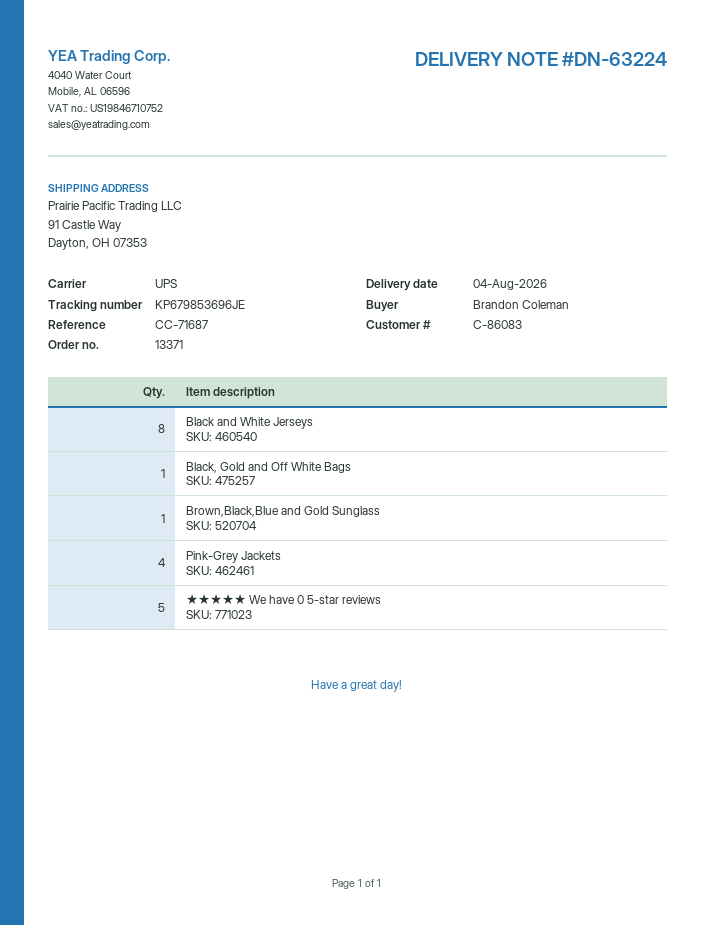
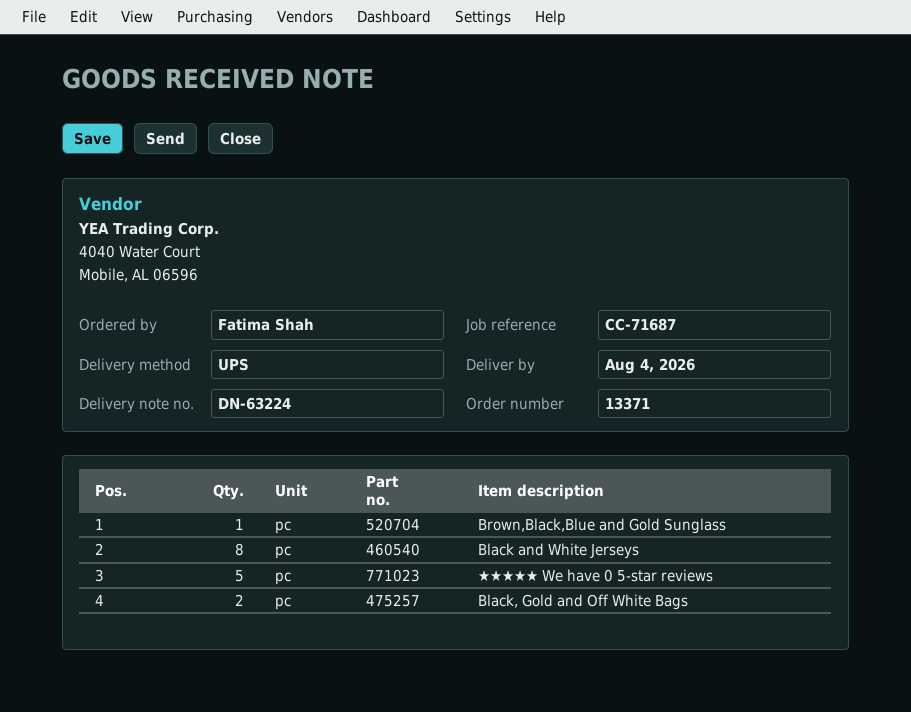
ordered by: Brandon Coleman -> Fatima Shah
Black, Gold and Off White Bags: 1 -> 2
Pink-Grey Jackets: 4 -> none

